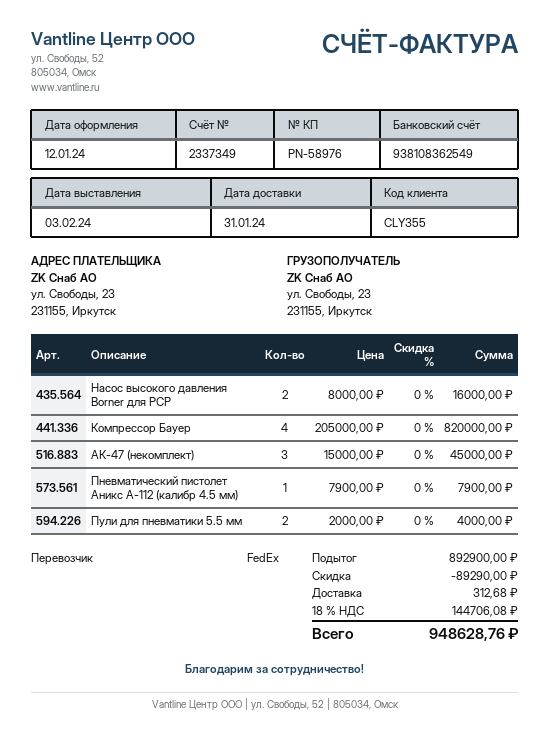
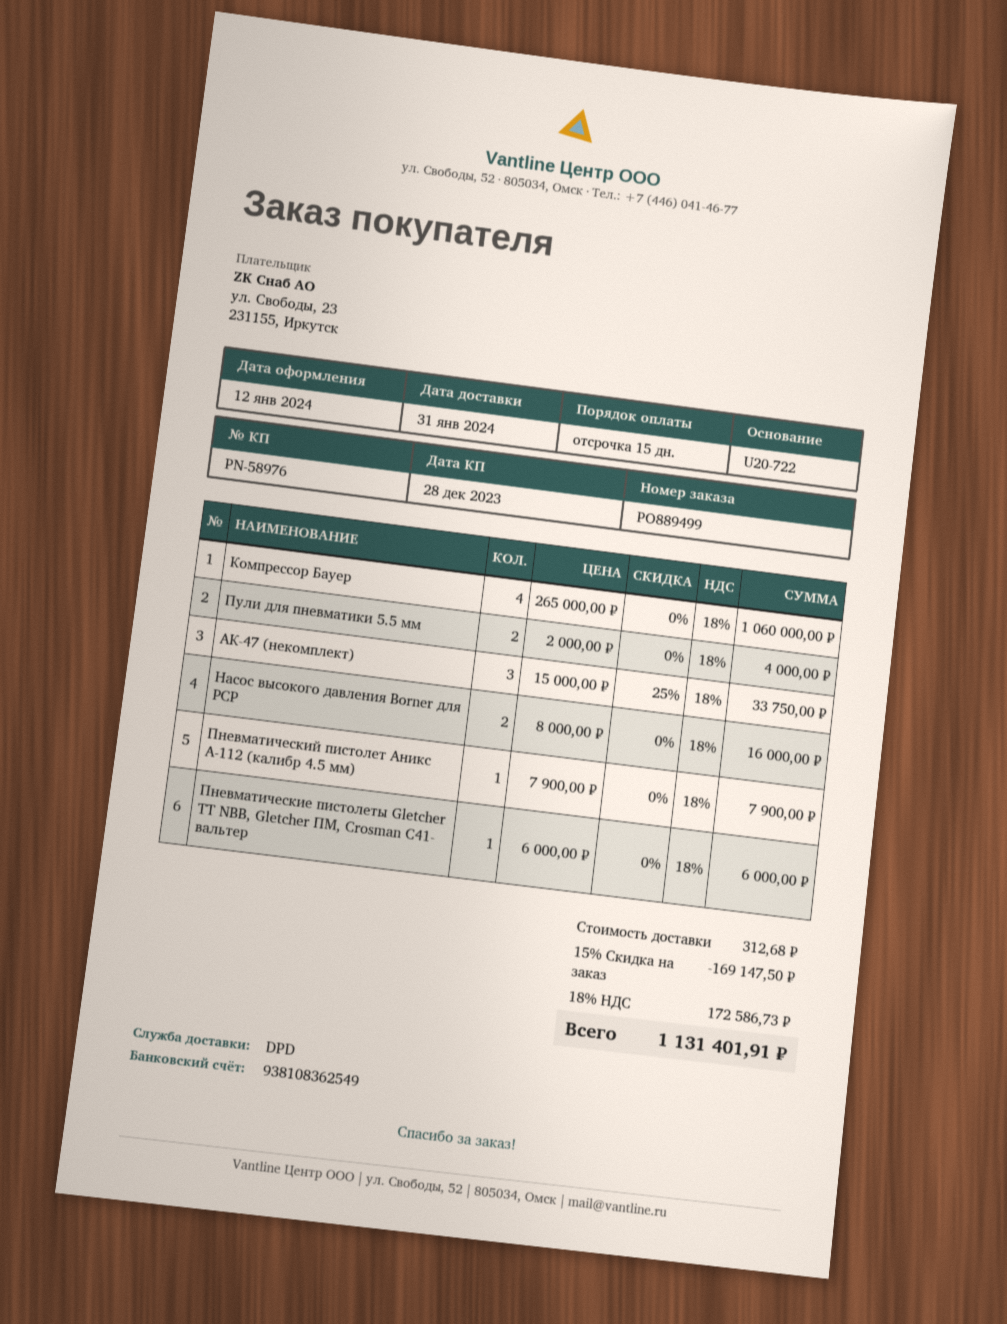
shipping method: FedEx -> DPD
Компрессор Бауер: 4 x 205000.00 = 820000.00 -> 4 x 265000.00 = 1060000.00
АК-47 (некомплект): 3 x 15000.00 = 45000.00 -> 3 x 15000.00 - 25% = 33750.00
Пневматические пистолеты Gletcher ТТ NBB, Gletcher ПМ, Crosman C41- вальтер: none -> 1 x 6000.00 = 6000.00
discount: 89290.00 -> 169147.50
tax: 18% = 144706.08 -> 18% = 172586.73
total: 948628.76 -> 1131401.91

